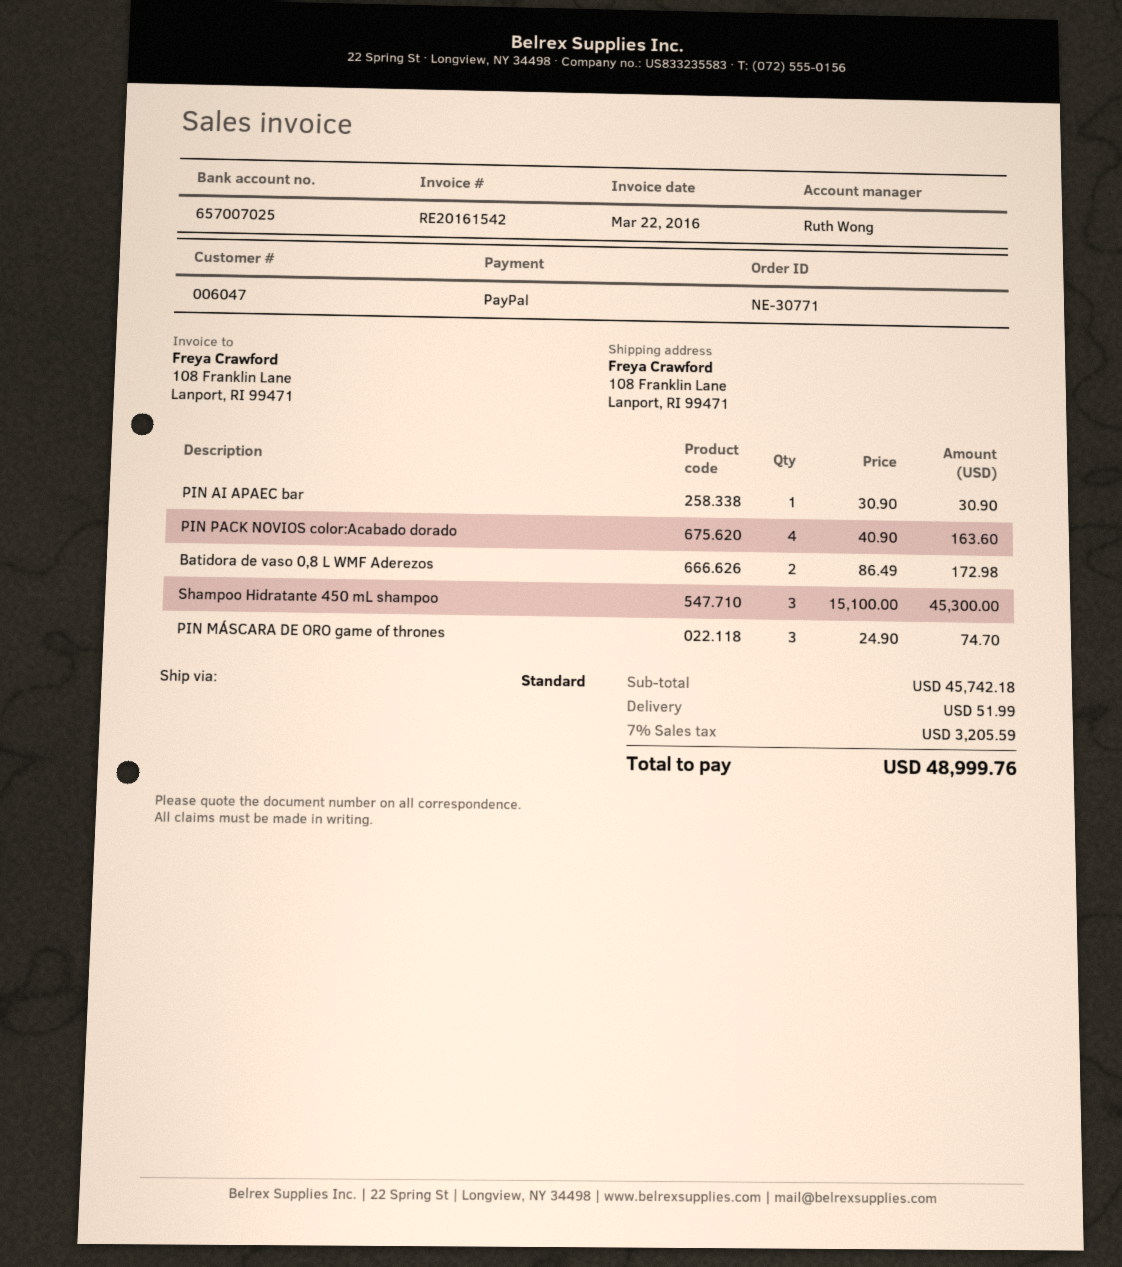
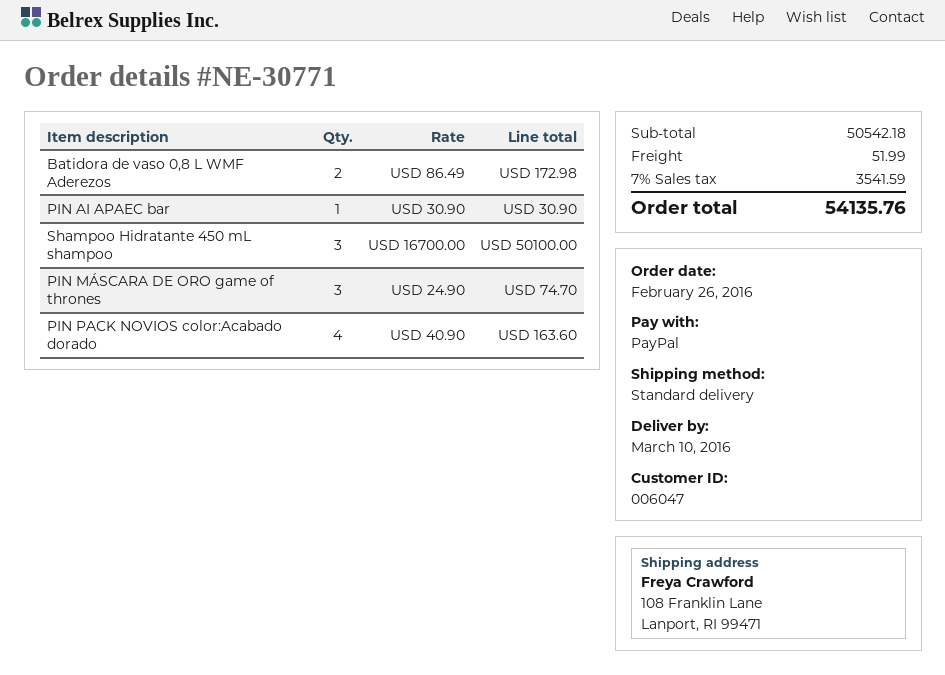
Shampoo Hidratante 450 mL shampoo: 3 x 15100.00 = 45300.00 -> 3 x 16700.00 = 50100.00
subtotal: 45742.18 -> 50542.18
tax: 7% = 3205.59 -> 7% = 3541.59
total: 48999.76 -> 54135.76

